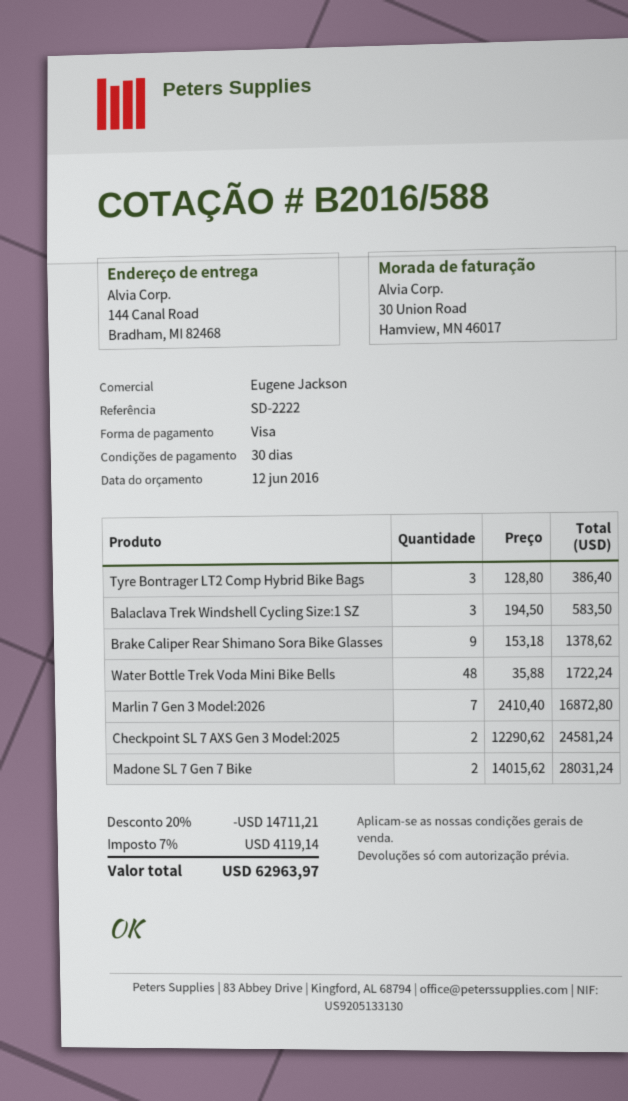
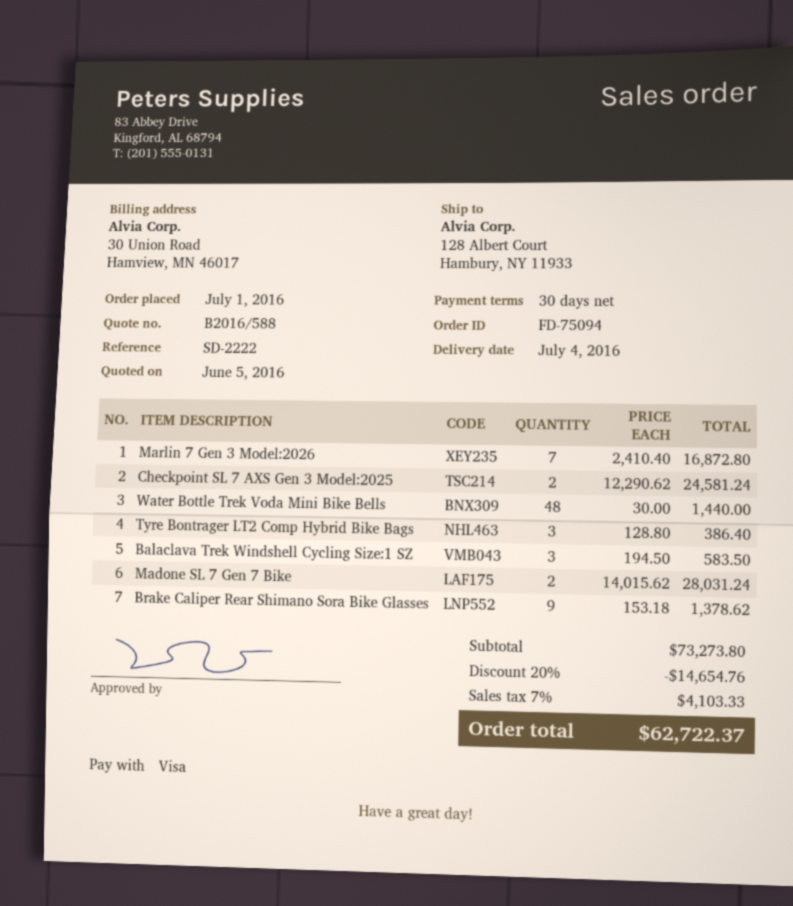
quote date: 2016-06-12 -> 2016-06-05
ship to: 144 Canal Road, Bradham, MI 82468 -> 128 Albert Court, Hambury, NY 11933
Water Bottle Trek Voda Mini Bike Bells: 48 x 35.88 = 1722.24 -> 48 x 30.00 = 1440.00
discount: 20% = 14711.21 -> 20% = 14654.76
tax: 7% = 4119.14 -> 7% = 4103.33
total: 62963.97 -> 62722.37

